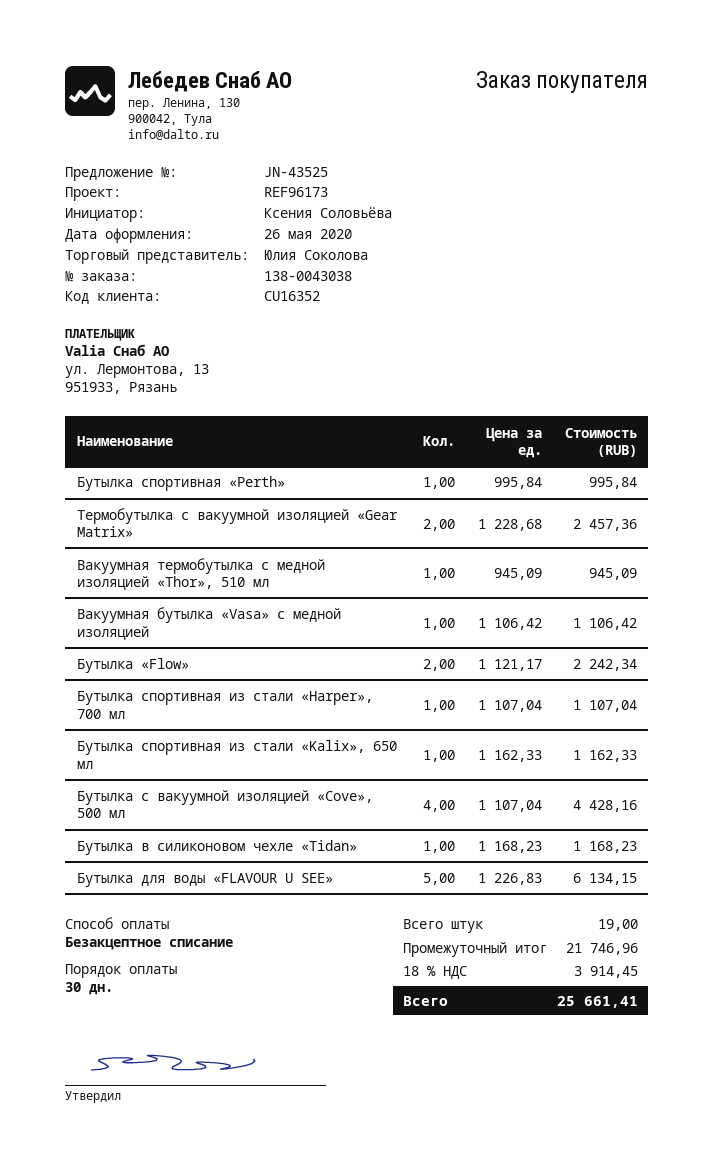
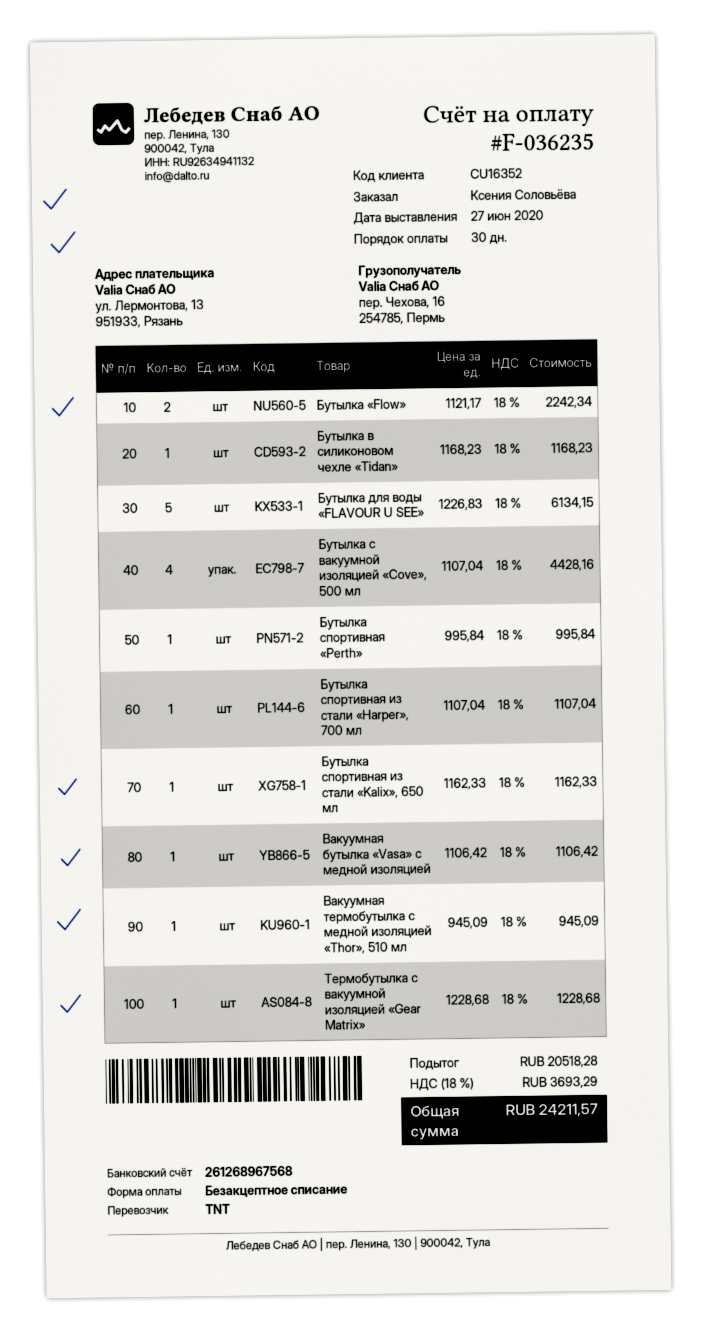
Термобутылка с вакуумной изоляцией «Gear Matrix»: 2 x 1228.68 = 2457.36 -> 1 x 1228.68 = 1228.68
subtotal: 21746.96 -> 20518.28
tax: 18% = 3914.45 -> 18% = 3693.29
total: 25661.41 -> 24211.57

